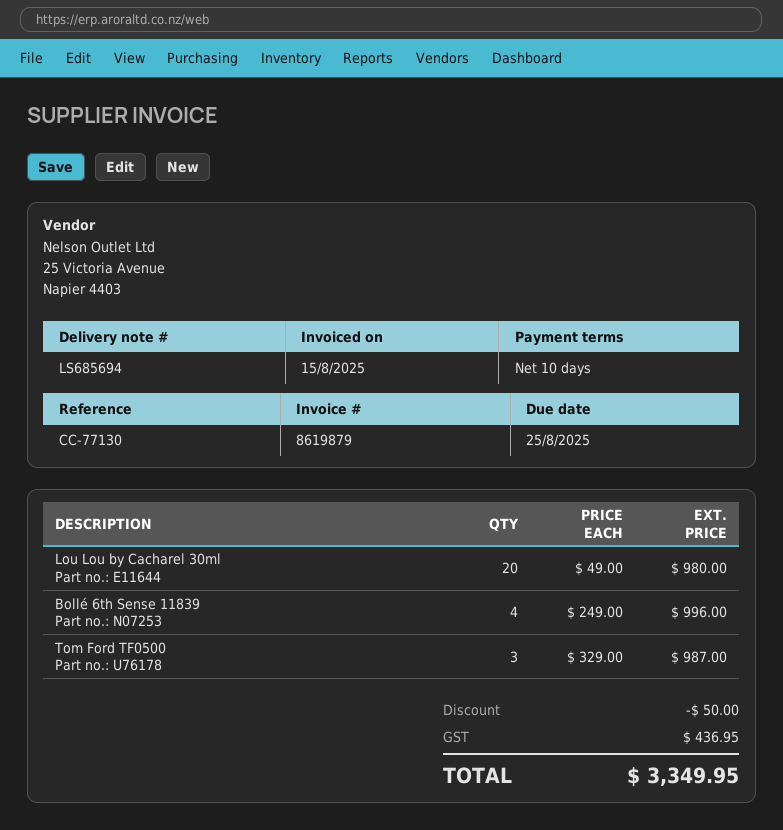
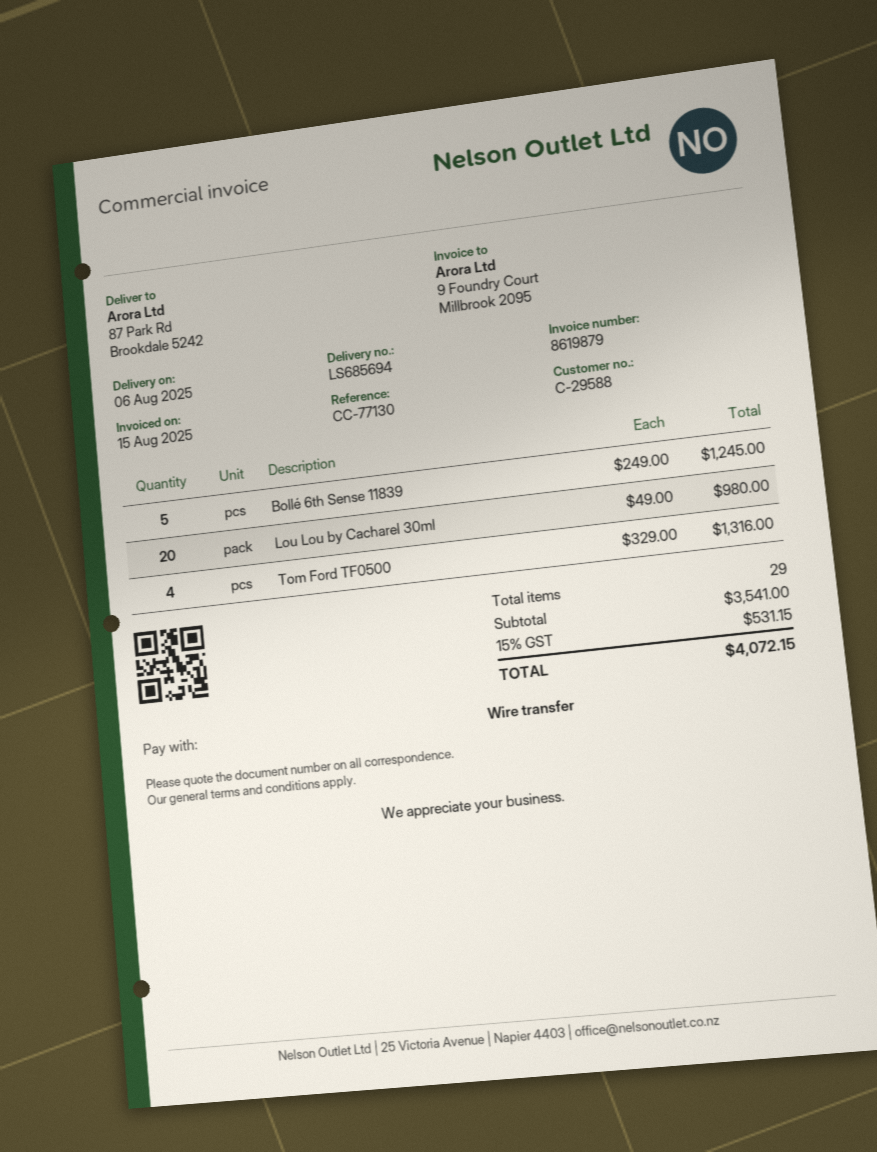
Bollé 6th Sense 11839: 4 x 249.00 = 996.00 -> 5 x 249.00 = 1245.00
Tom Ford TF0500: 3 x 329.00 = 987.00 -> 4 x 329.00 = 1316.00
discount: 50.00 -> none
tax: 436.95 -> 531.15
total: 3349.95 -> 4072.15

